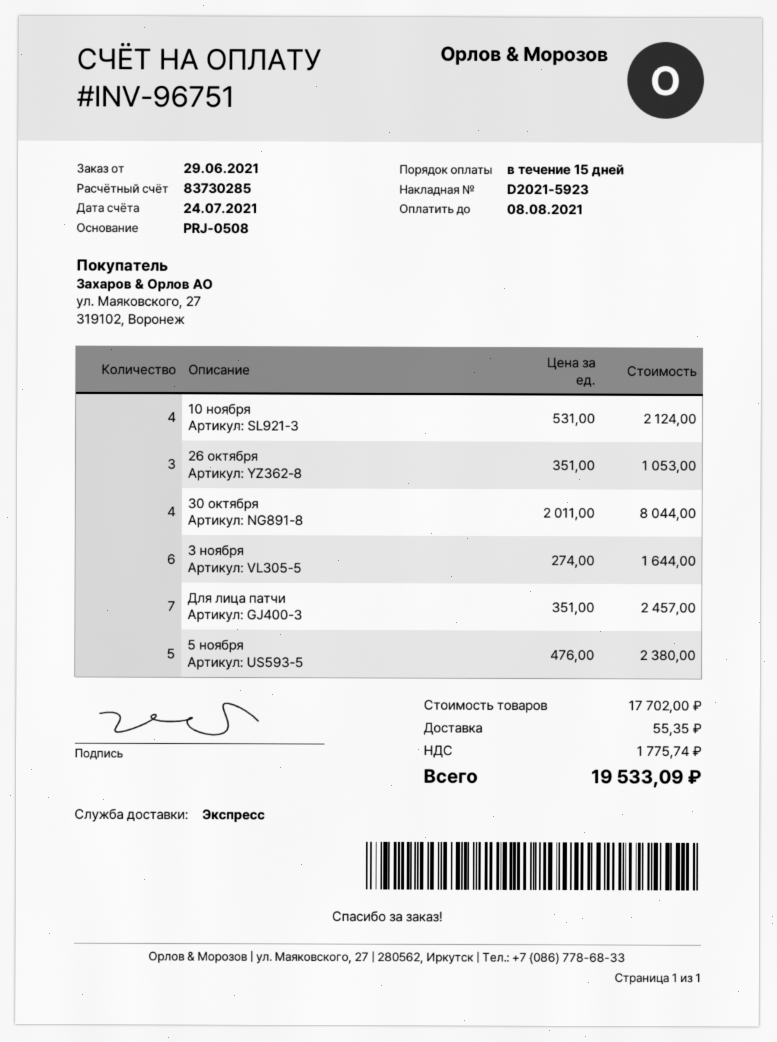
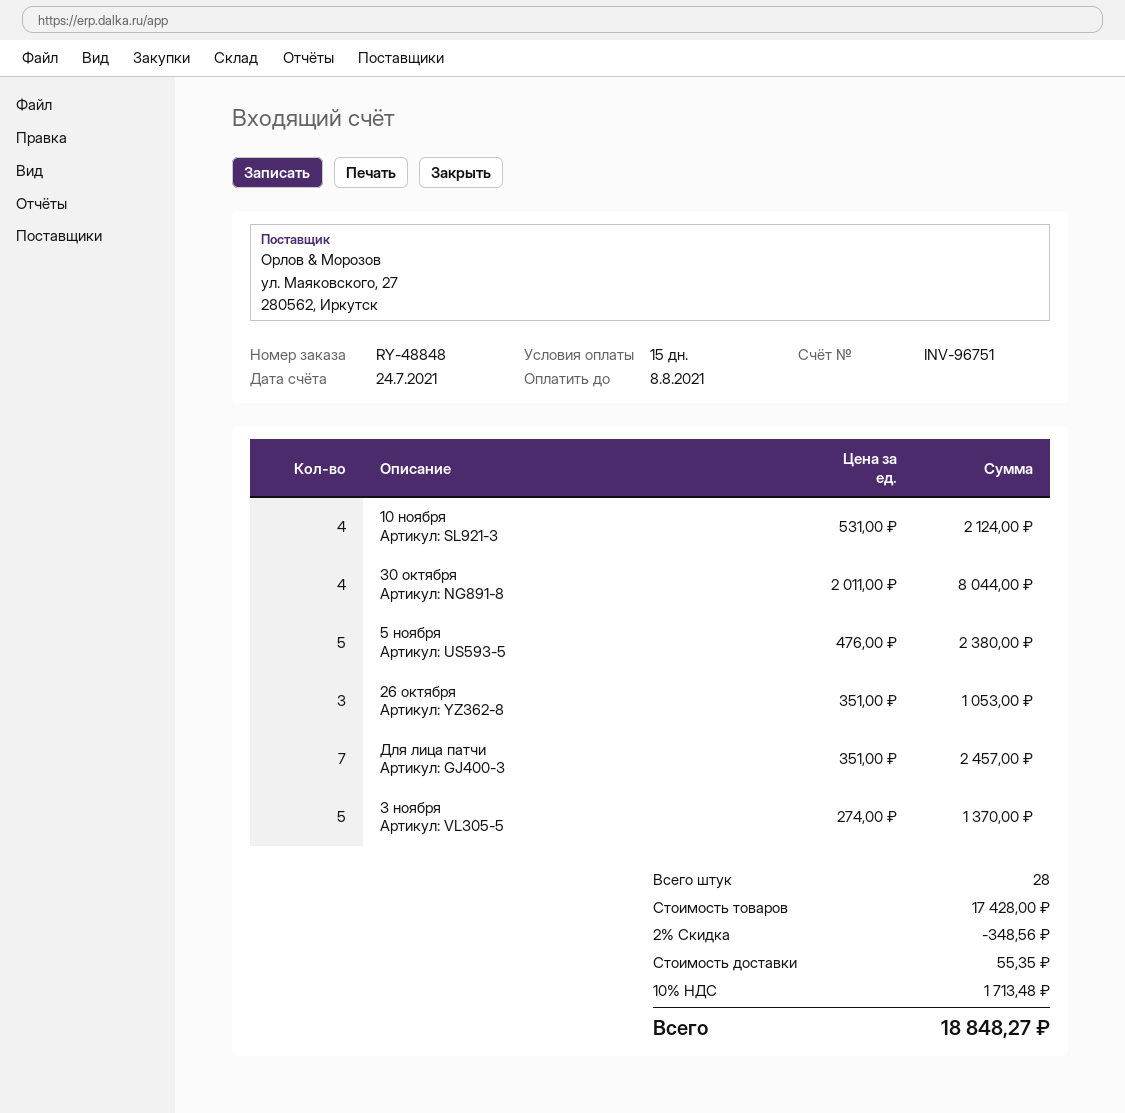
3 ноября: 6 x 274.00 = 1644.00 -> 5 x 274.00 = 1370.00
subtotal: 17702.00 -> 17428.00
discount: none -> 2% = 348.56
tax: 1775.74 -> 1713.48
total: 19533.09 -> 18848.27

